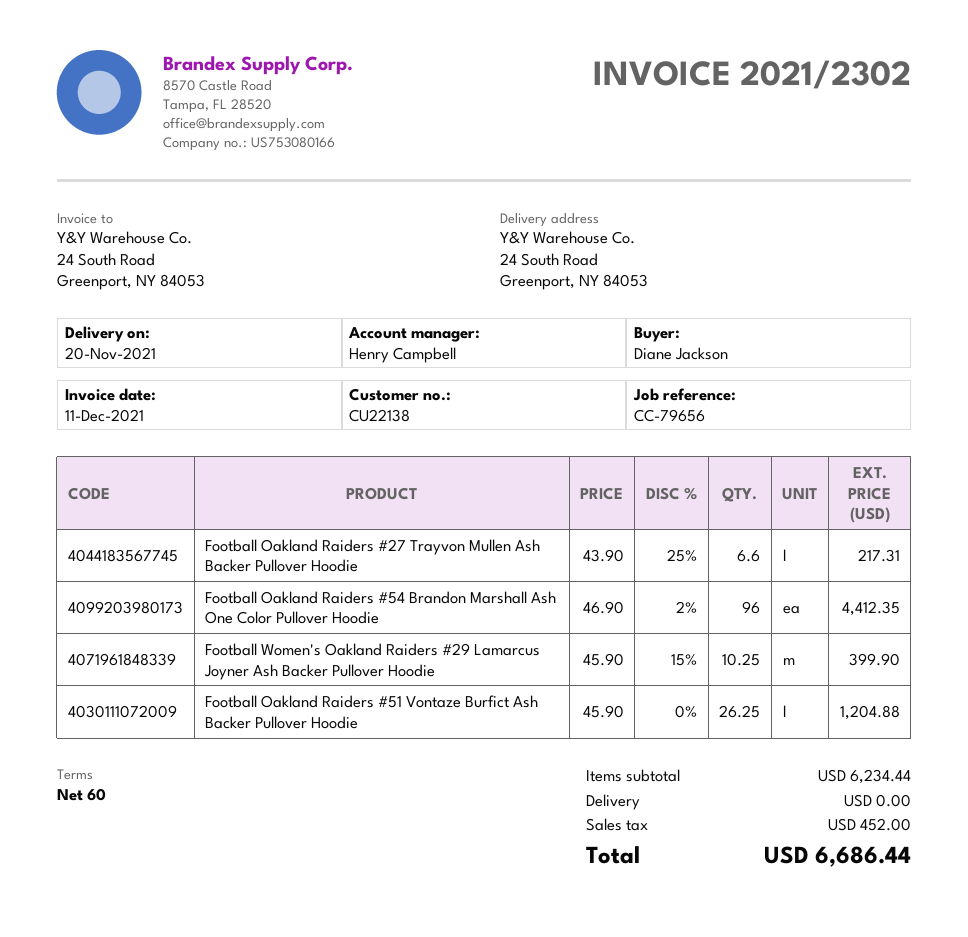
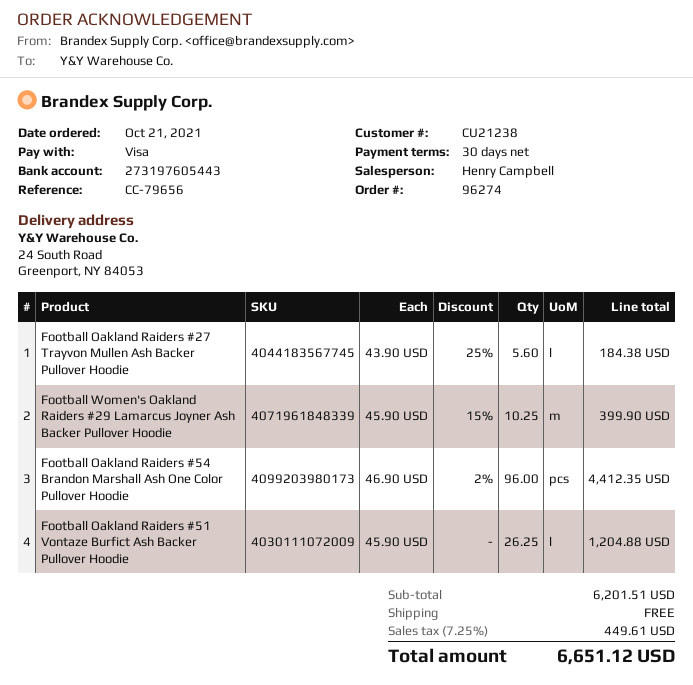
payment terms: 60 days -> 30 days
customer number: CU22138 -> CU21238
Football Oakland Raiders #27 Trayvon Mullen Ash Backer Pullover Hoodie: 6.6 x 43.90 - 25% = 217.31 -> 5.6 x 43.90 - 25% = 184.38
subtotal: 6234.44 -> 6201.51
tax: 452.00 -> 449.61
total: 6686.44 -> 6651.12

